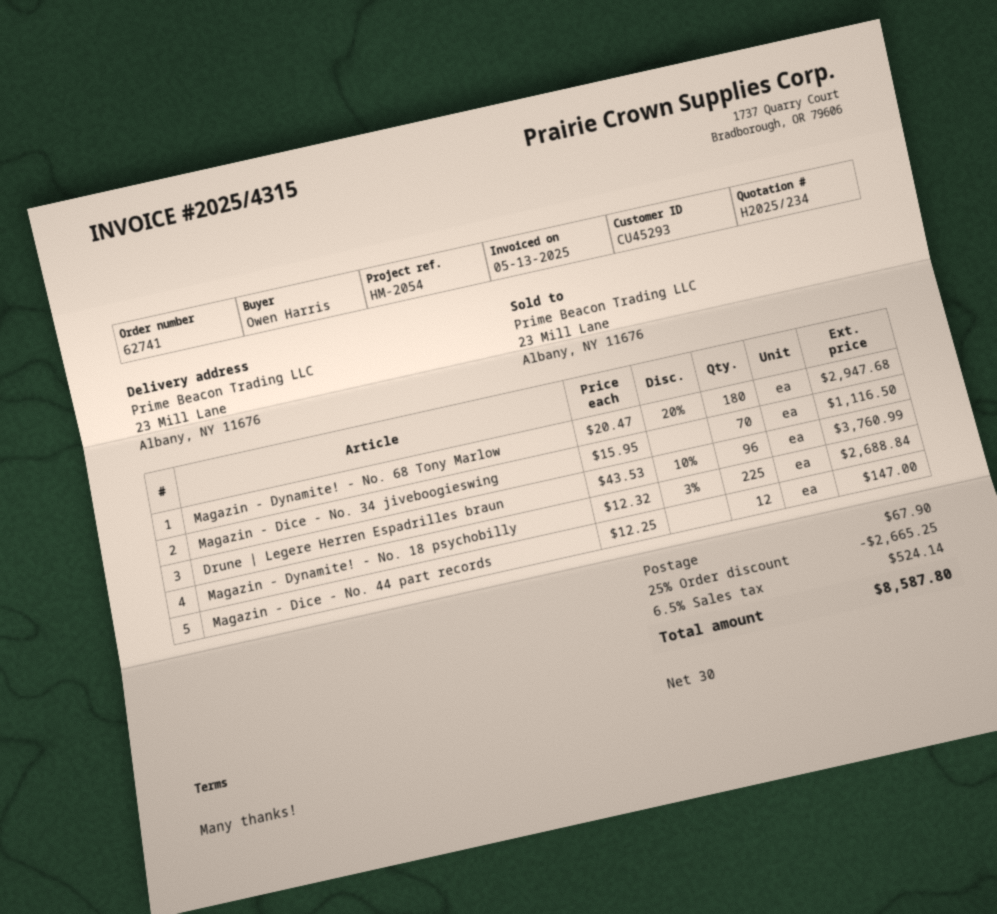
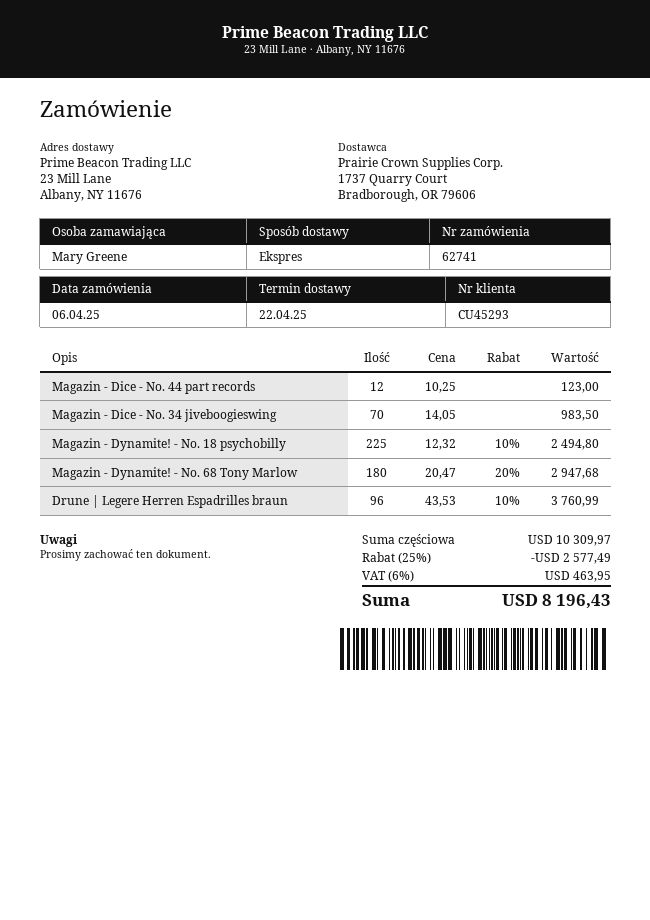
ordered by: Owen Harris -> Mary Greene
Magazin - Dice - No. 34 jiveboogieswing: 70 x 15.95 = 1116.50 -> 70 x 14.05 = 983.50
Magazin - Dynamite! - No. 18 psychobilly: 225 x 12.32 - 3% = 2688.84 -> 225 x 12.32 - 10% = 2494.80
Magazin - Dice - No. 44 part records: 12 x 12.25 = 147.00 -> 12 x 10.25 = 123.00
discount: 25% = 2665.25 -> 25% = 2577.49
shipping: 67.90 -> none
tax: 6.5% = 524.14 -> 6% = 463.95
total: 8587.80 -> 8196.43

